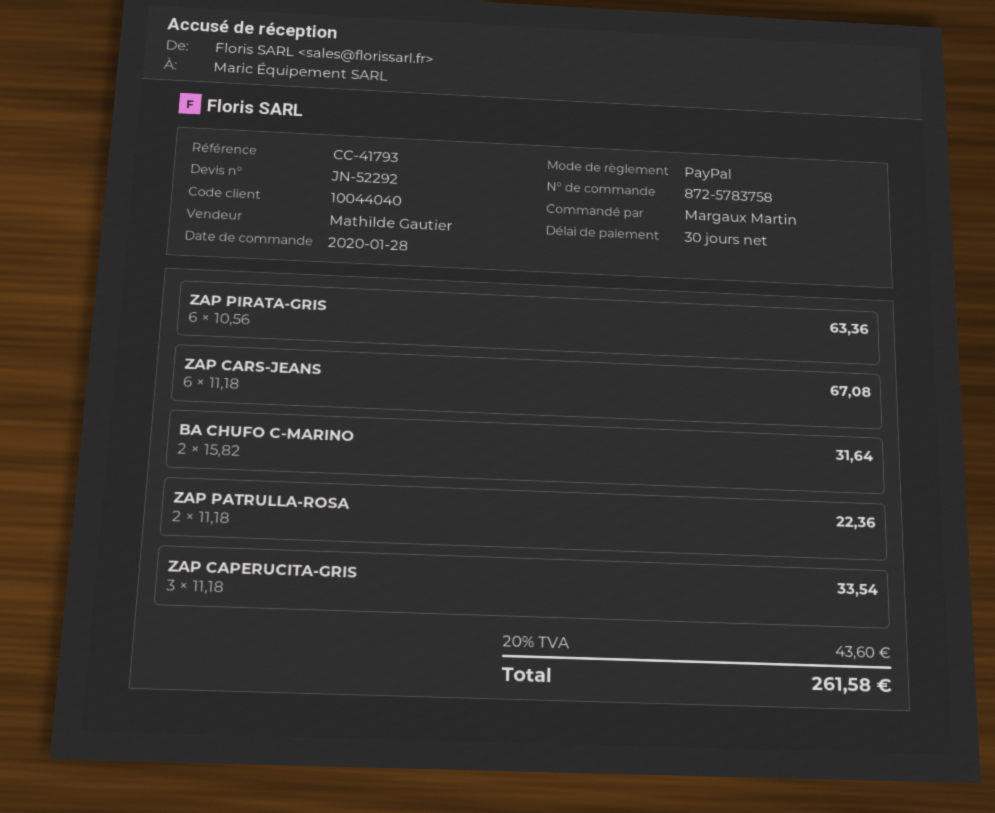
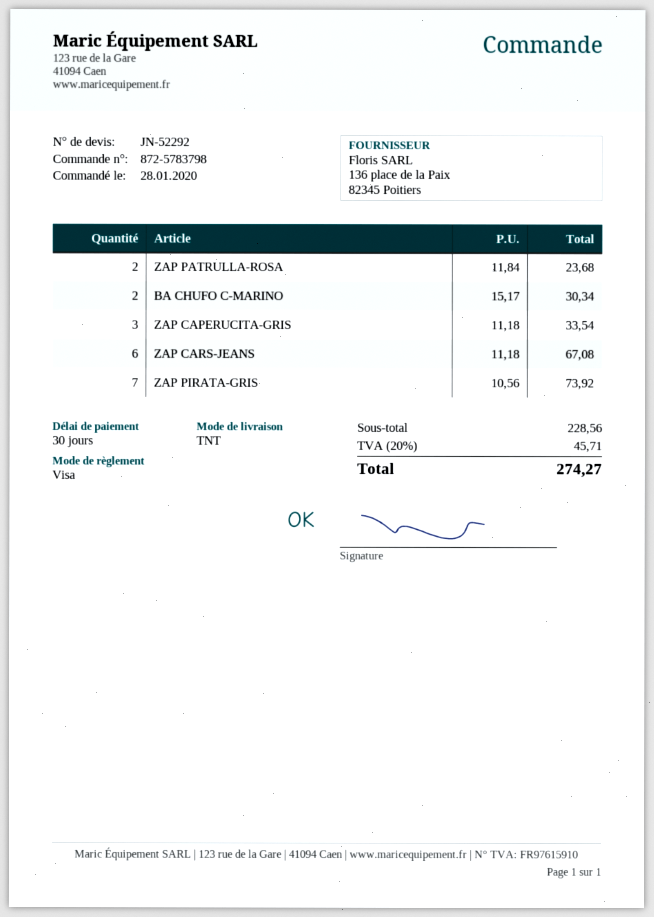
order number: 872-5783758 -> 872-5783798
payment method: PayPal -> Visa
ZAP PIRATA-GRIS: 6 x 10.56 = 63.36 -> 7 x 10.56 = 73.92
BA CHUFO C-MARINO: 2 x 15.82 = 31.64 -> 2 x 15.17 = 30.34
ZAP PATRULLA-ROSA: 2 x 11.18 = 22.36 -> 2 x 11.84 = 23.68
tax: 20% = 43.60 -> 20% = 45.71
total: 261.58 -> 274.27

